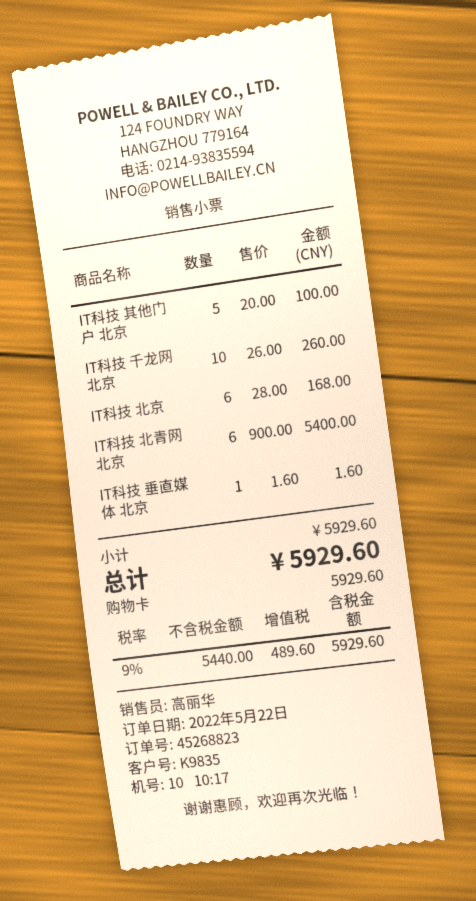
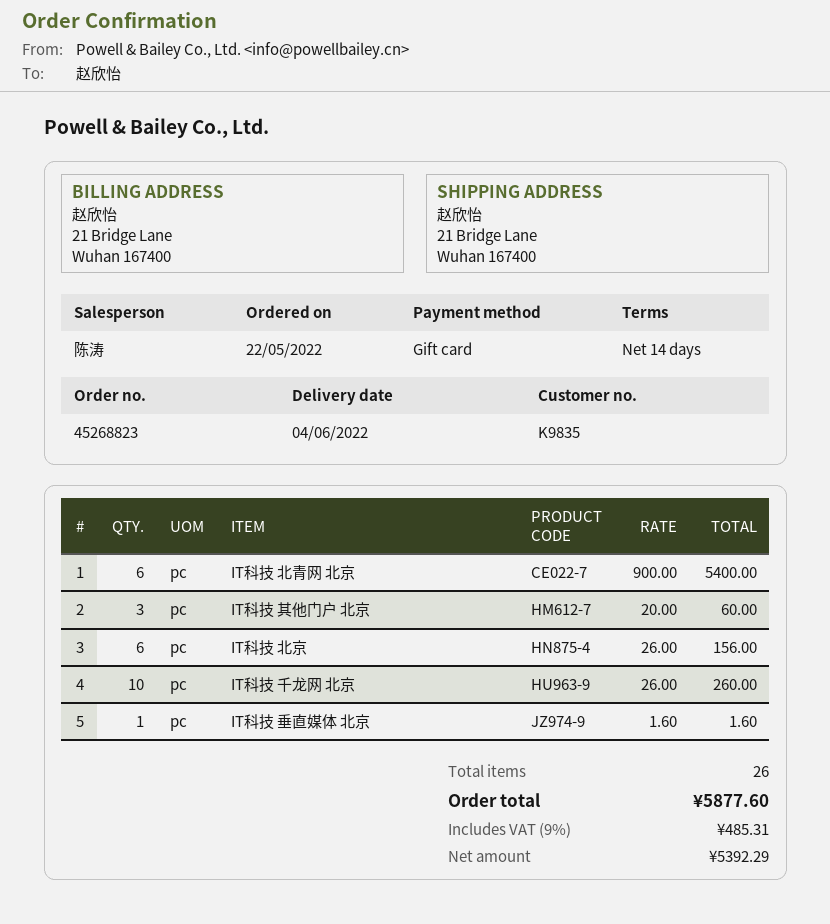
sales rep: 高丽华 -> 陈涛
IT科技 其他门户 北京: 5 x 20.00 = 100.00 -> 3 x 20.00 = 60.00
IT科技 北京: 6 x 28.00 = 168.00 -> 6 x 26.00 = 156.00
net: 5440.00 -> 5392.29
tax: 9% = 489.60 -> 9% = 485.31
total: 5929.60 -> 5877.60

